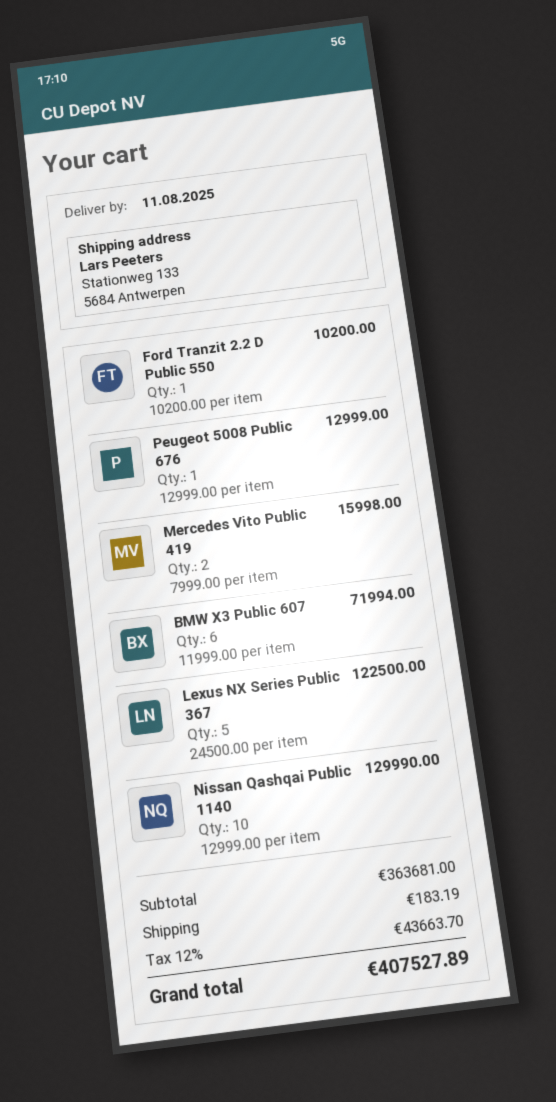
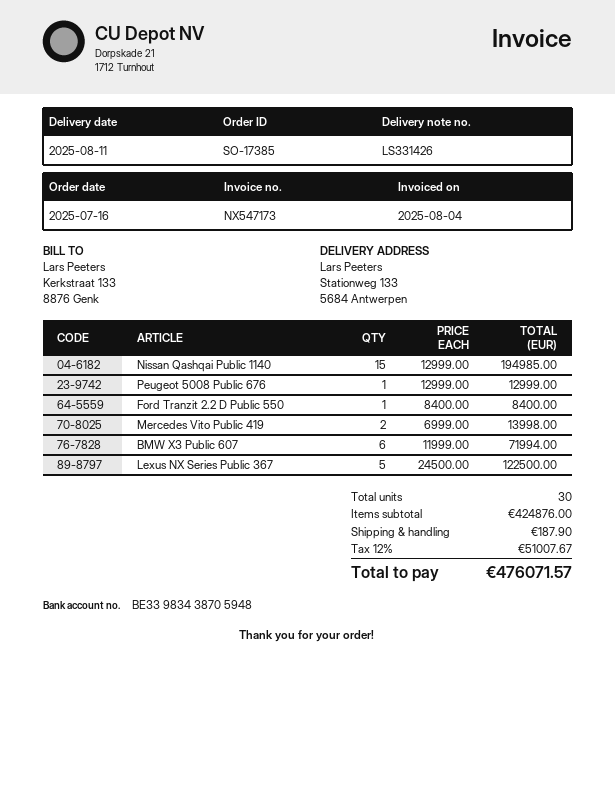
Ford Tranzit 2.2 D Public 550: 1 x 10200.00 = 10200.00 -> 1 x 8400.00 = 8400.00
Mercedes Vito Public 419: 2 x 7999.00 = 15998.00 -> 2 x 6999.00 = 13998.00
Nissan Qashqai Public 1140: 10 x 12999.00 = 129990.00 -> 15 x 12999.00 = 194985.00
subtotal: 363681.00 -> 424876.00
shipping: 183.19 -> 187.90
tax: 12% = 43663.70 -> 12% = 51007.67
total: 407527.89 -> 476071.57

